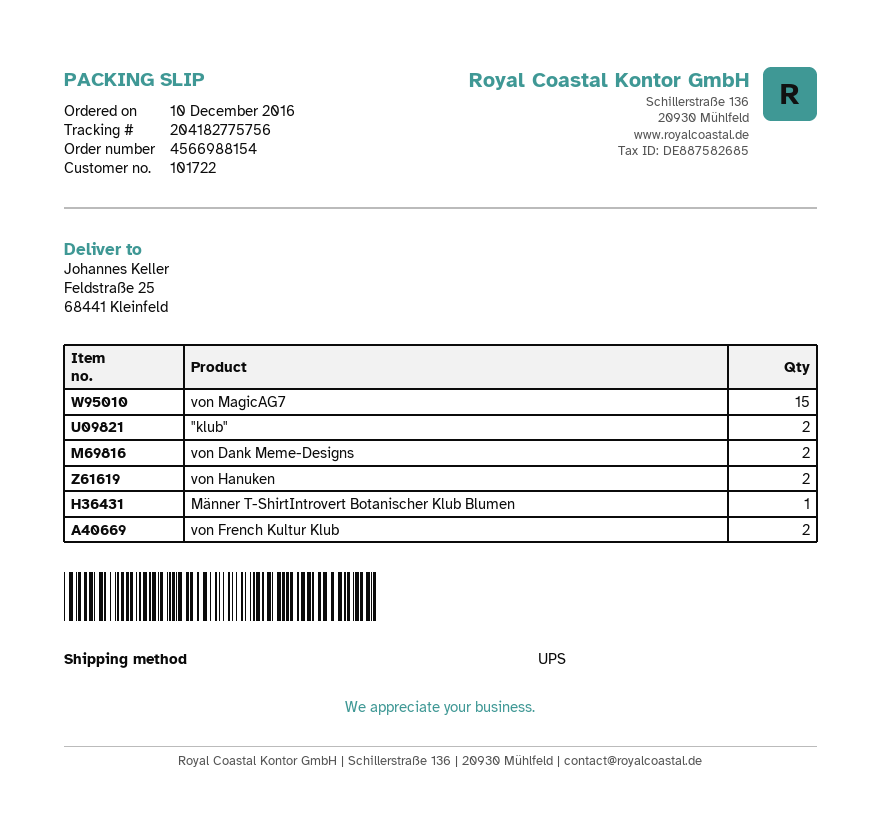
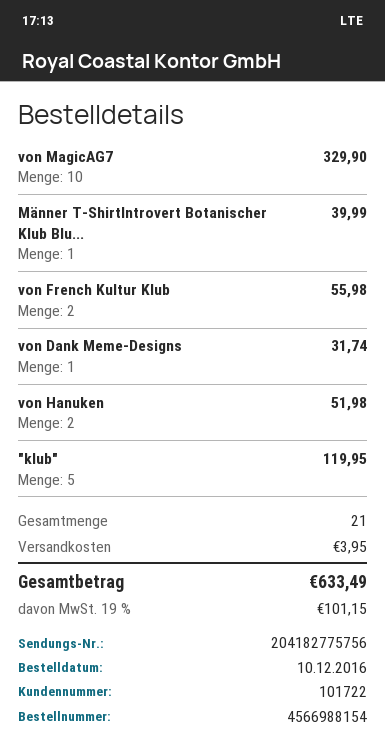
von MagicAG7: 15 -> 10
"klub": 2 -> 5
von Dank Meme-Designs: 2 -> 1

